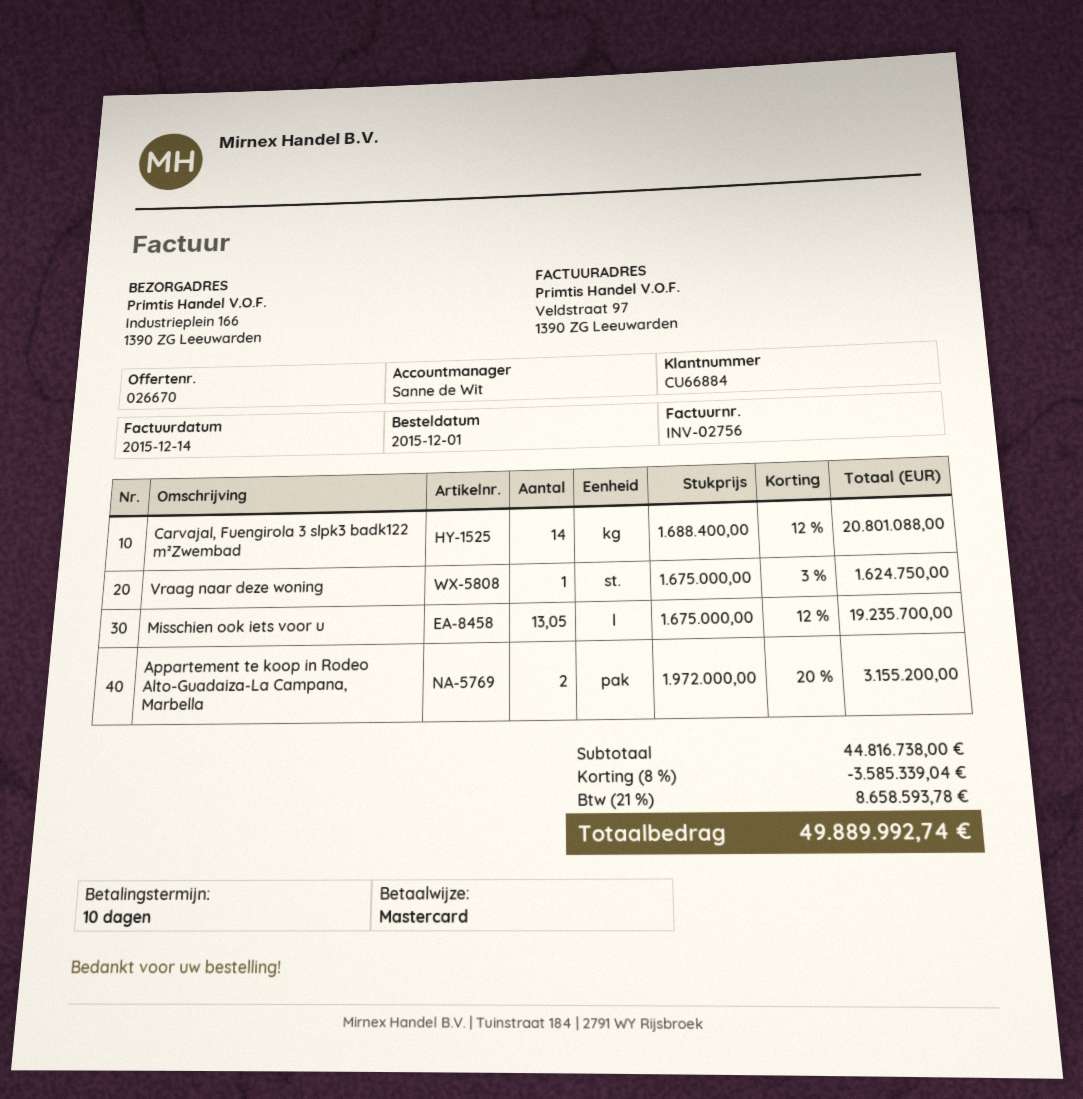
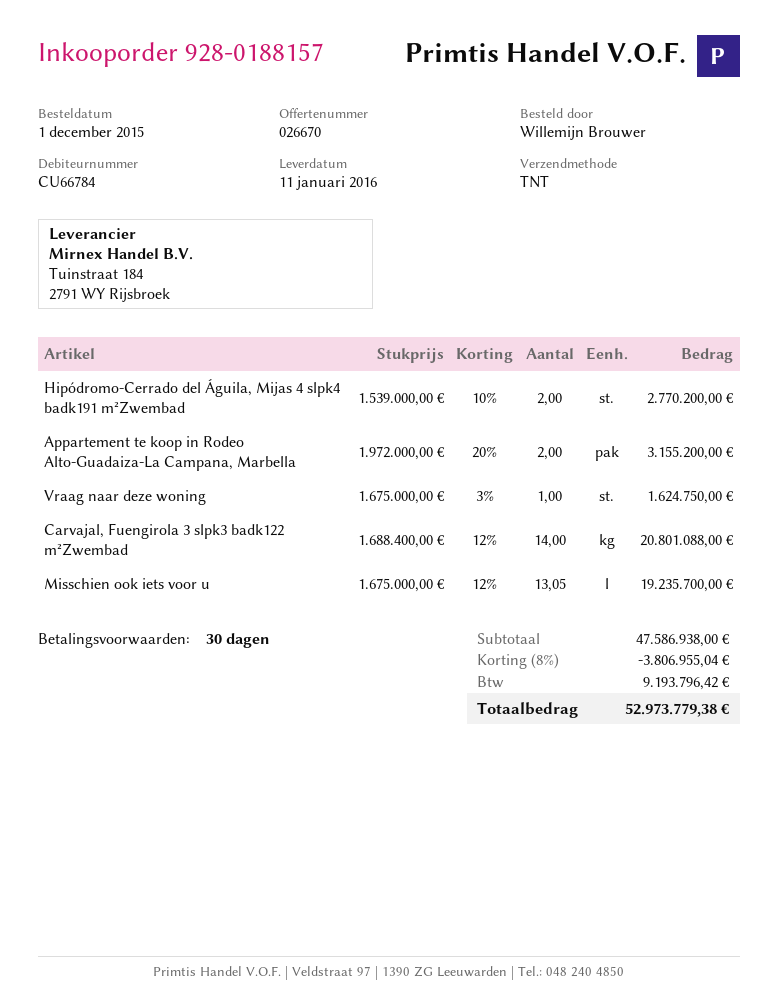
payment terms: 10 days -> 30 days
customer number: CU66884 -> CU66784
Hipódromo-Cerrado del Águila, Mijas 4 slpk4 badk191 m²Zwembad: none -> 2 x 1539000.00 - 10% = 2770200.00
subtotal: 44816738.00 -> 47586938.00
discount: 8% = 3585339.04 -> 8% = 3806955.04
tax: 8658593.78 -> 9193796.42
total: 49889992.74 -> 52973779.38

